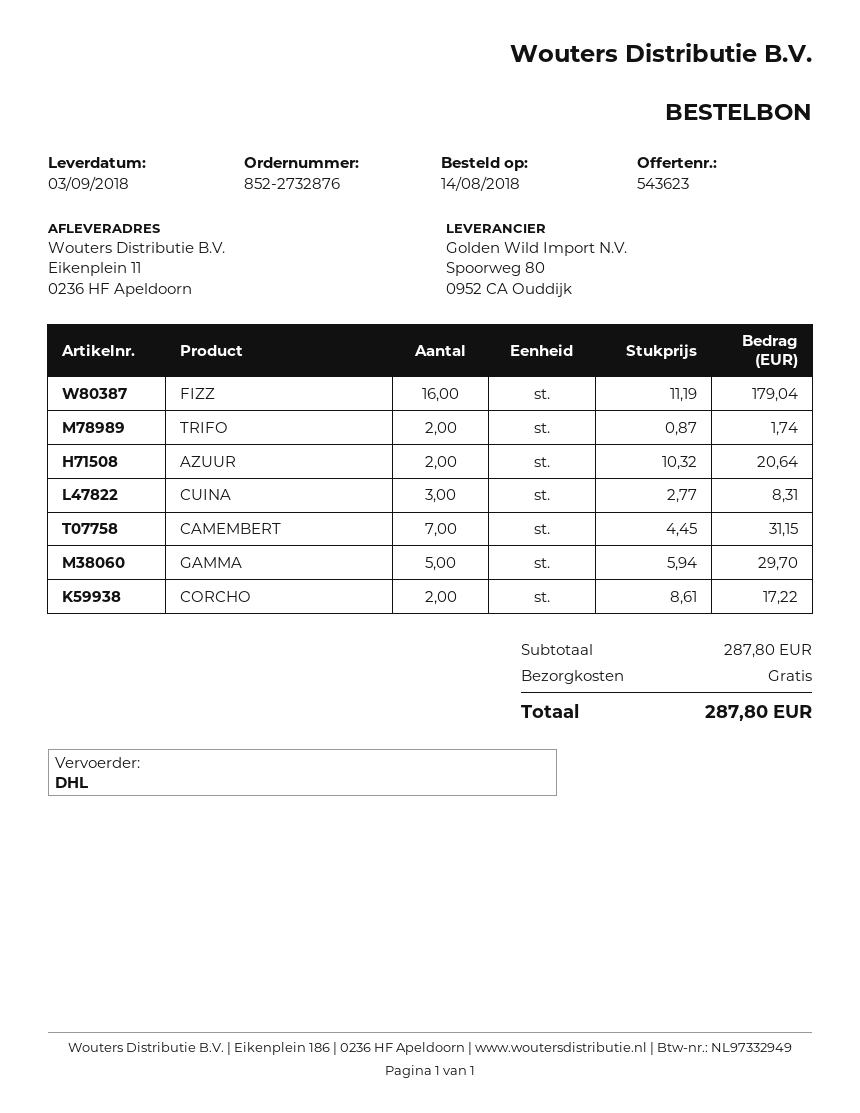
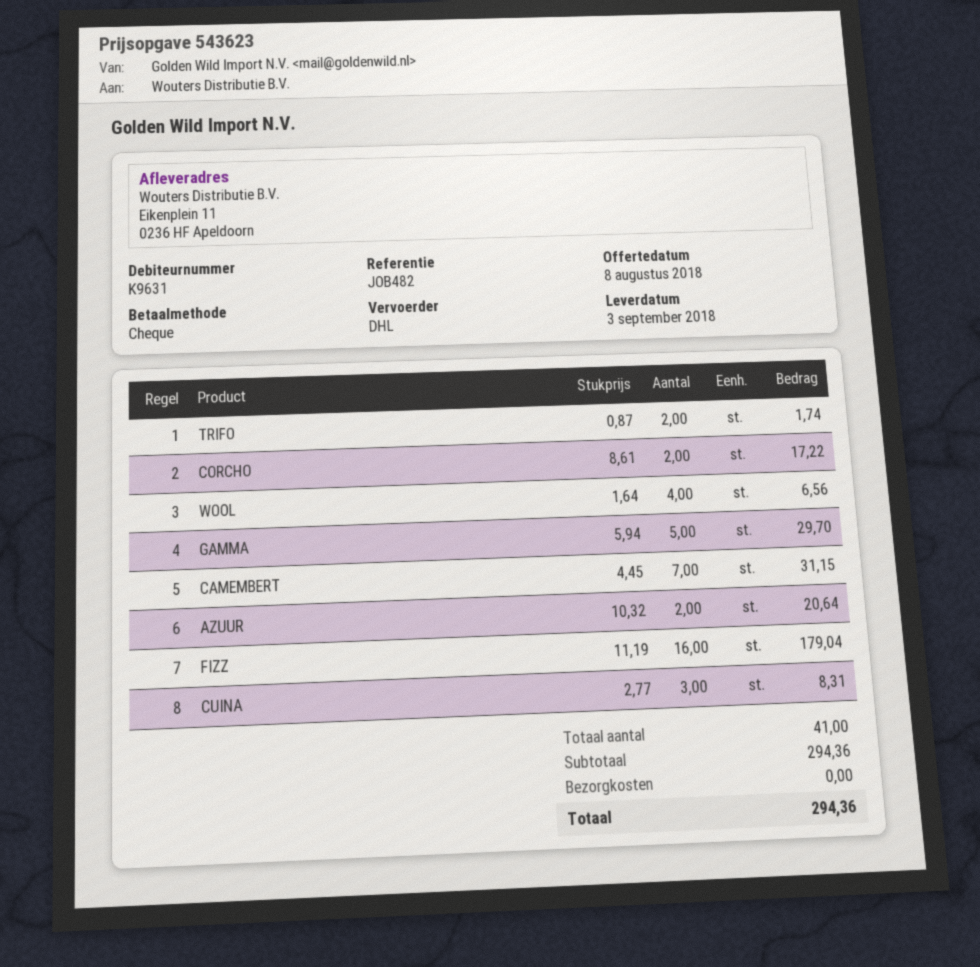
WOOL: none -> 4 x 1.64 = 6.56
subtotal: 287.80 -> 294.36
total: 287.80 -> 294.36

